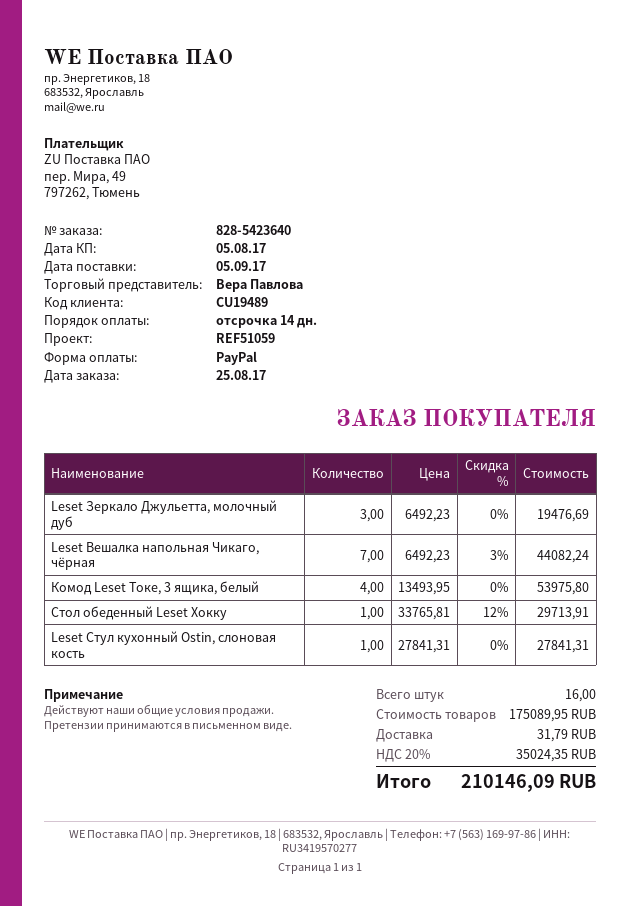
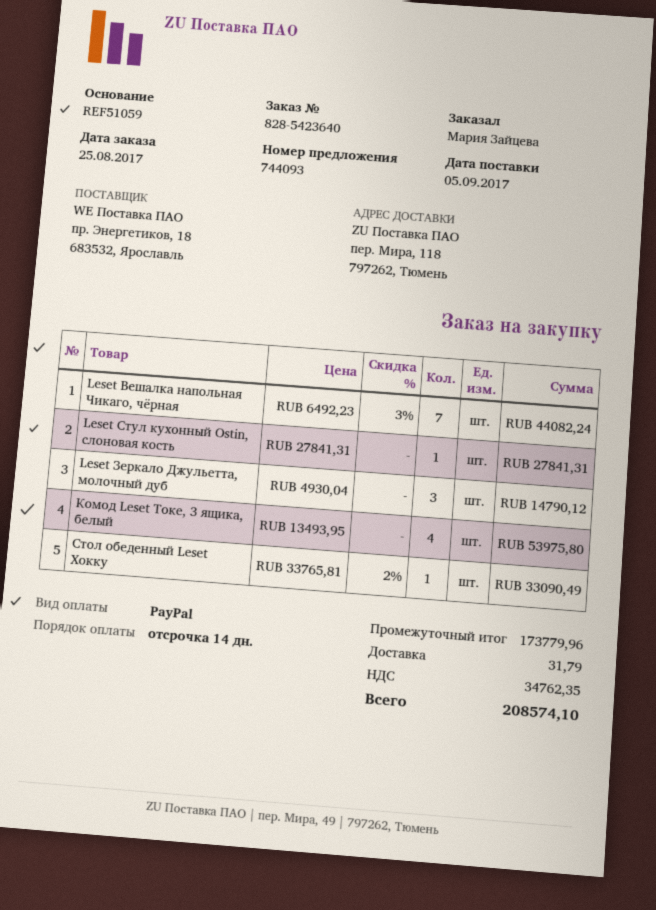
Leset Зеркало Джульетта, молочный дуб: 3 x 6492.23 = 19476.69 -> 3 x 4930.04 = 14790.12
Стол обеденный Leset Хокку: 1 x 33765.81 - 12% = 29713.91 -> 1 x 33765.81 - 2% = 33090.49
subtotal: 175089.95 -> 173779.96
tax: 35024.35 -> 34762.35
total: 210146.09 -> 208574.10

